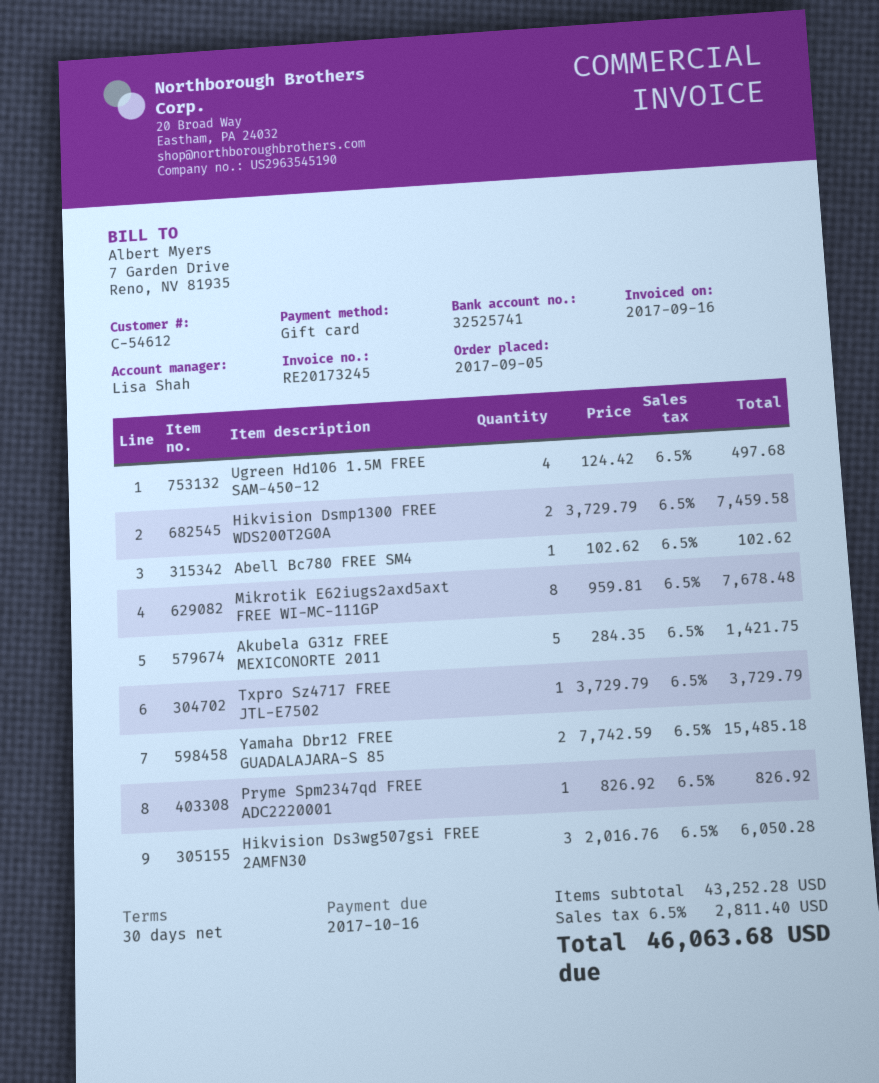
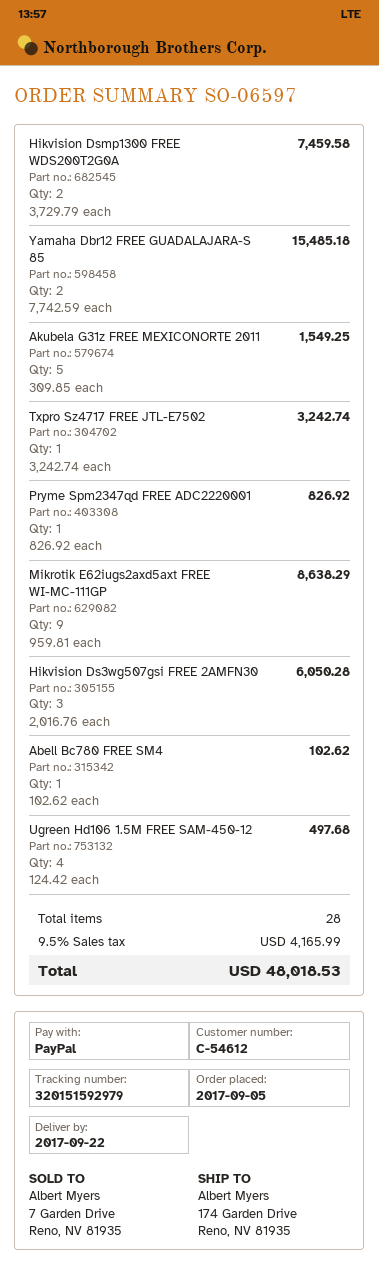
payment method: gift card -> PayPal
Mikrotik E62iugs2axd5axt FREE WI-MC-111GP: 8 x 959.81 = 7678.48 -> 9 x 959.81 = 8638.29
Akubela G31z FREE MEXICONORTE 2011: 5 x 284.35 = 1421.75 -> 5 x 309.85 = 1549.25
Txpro Sz4717 FREE JTL-E7502: 1 x 3729.79 = 3729.79 -> 1 x 3242.74 = 3242.74
tax: 6.5% = 2811.40 -> 9.5% = 4165.99
total: 46063.68 -> 48018.53

